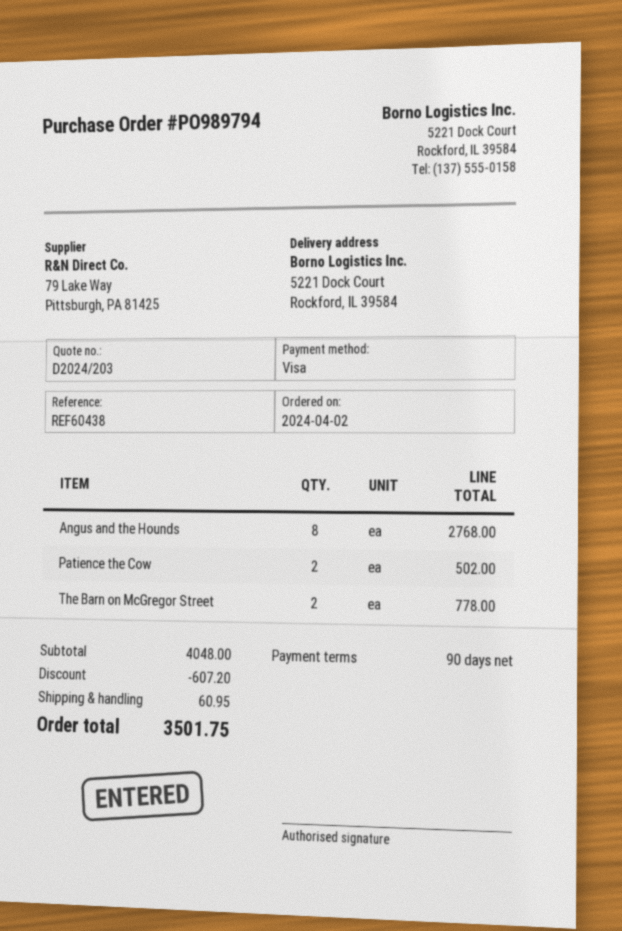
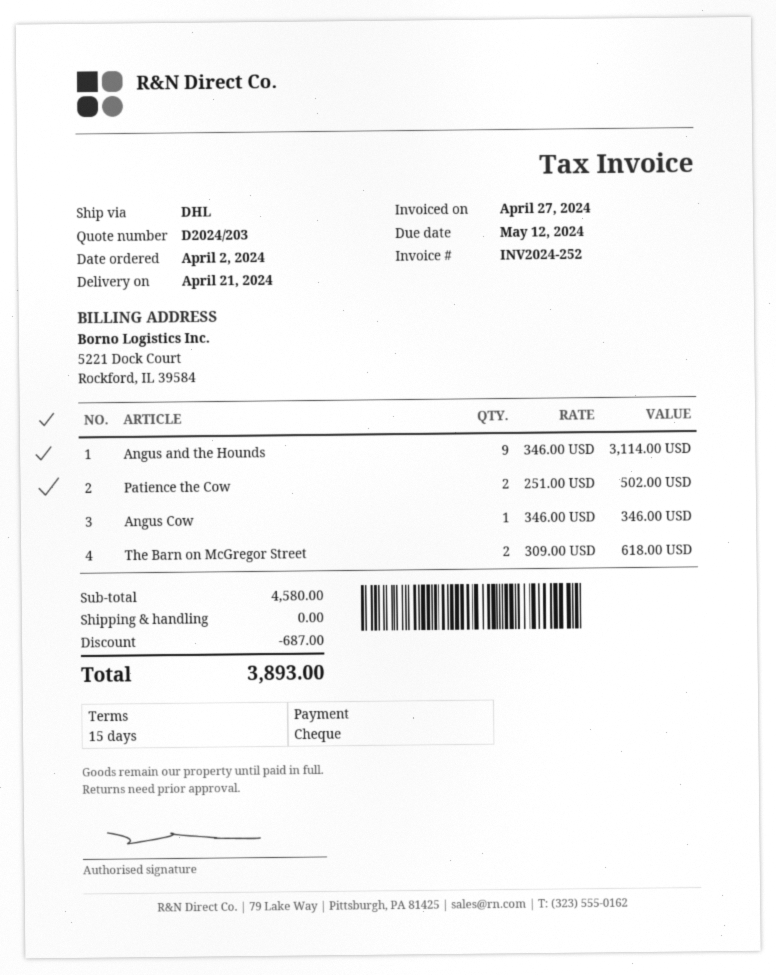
payment terms: 90 days -> 15 days
payment method: Visa -> cheque
Angus and the Hounds: 8 for 2768.00 -> 9 for 3114.00
The Barn on McGregor Street: 2 for 778.00 -> 2 for 618.00
Angus Cow: none -> 1 for 346.00
subtotal: 4048.00 -> 4580.00
discount: 607.20 -> 687.00
shipping: 60.95 -> 0.00
total: 3501.75 -> 3893.00

